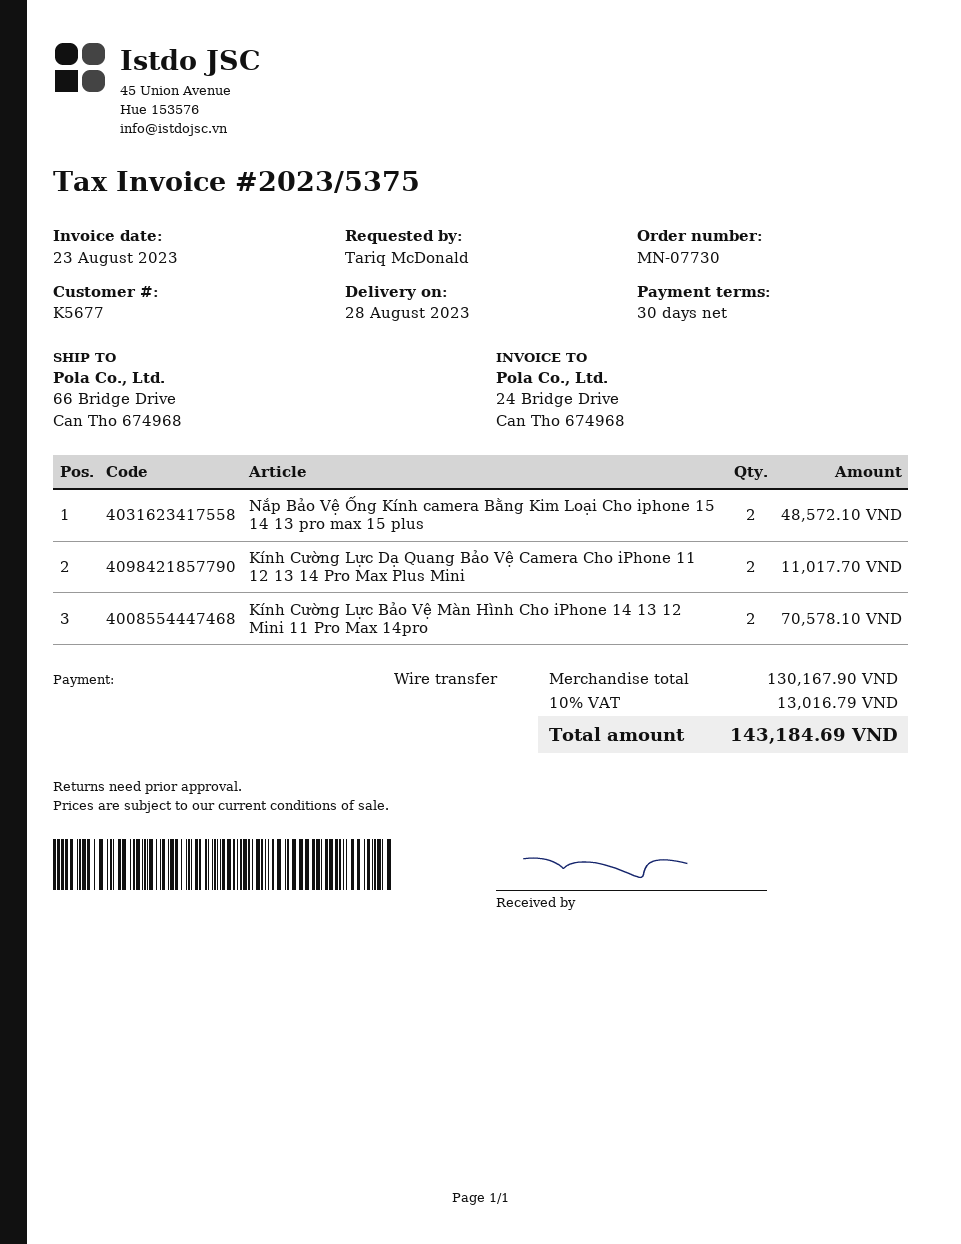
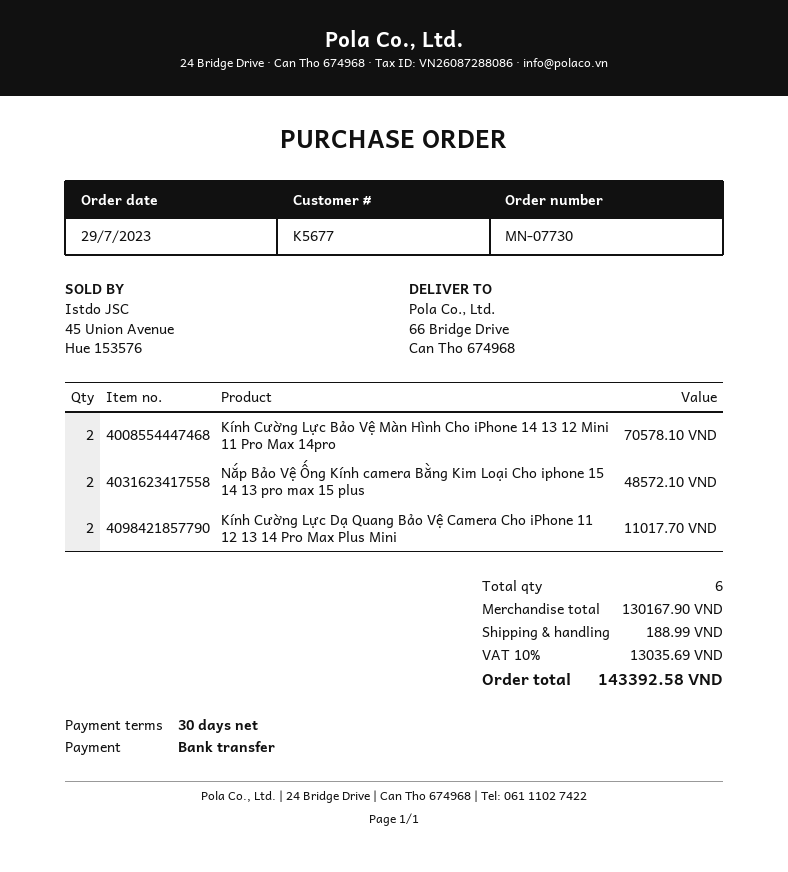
shipping: none -> 188.99
tax: 10% = 13016.79 -> 10% = 13035.69
total: 143184.69 -> 143392.58

